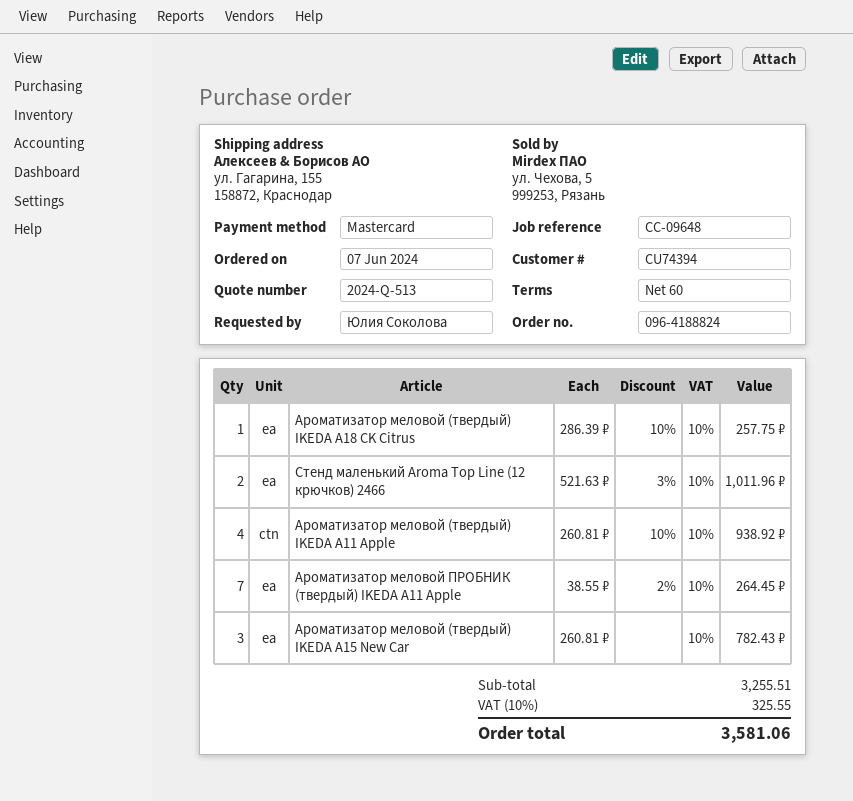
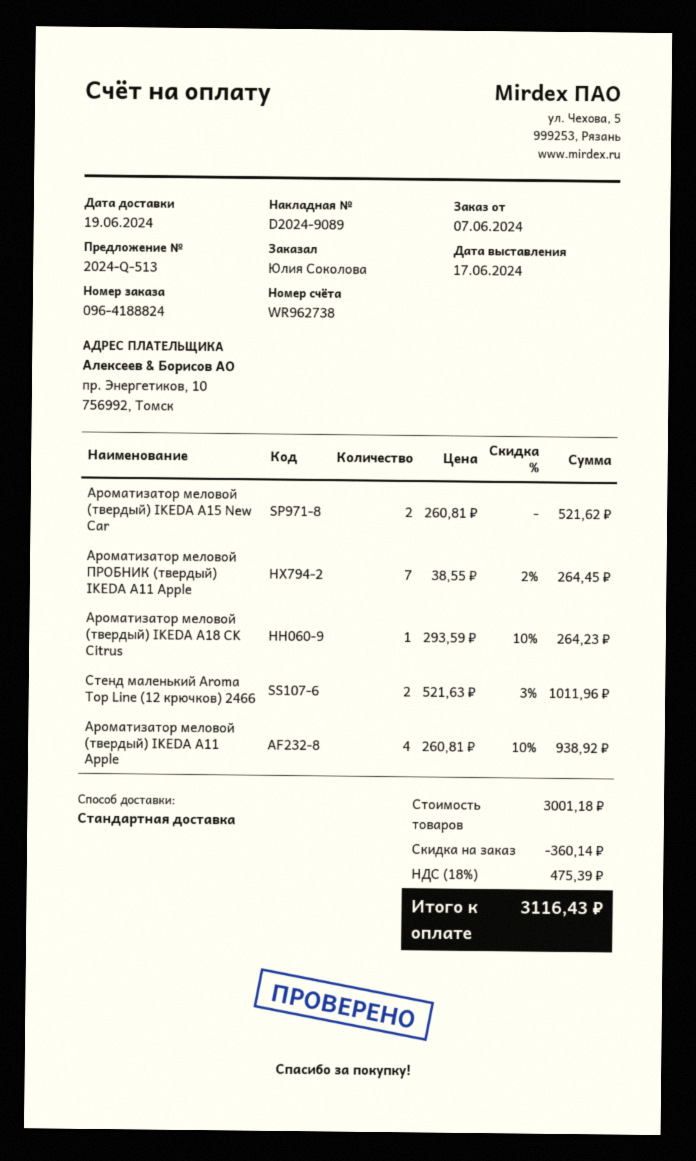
Ароматизатор меловой (твердый) IKEDA A18 CK Citrus: 1 x 286.39 - 10% = 257.75 -> 1 x 293.59 - 10% = 264.23
Ароматизатор меловой (твердый) IKEDA A15 New Car: 3 x 260.81 = 782.43 -> 2 x 260.81 = 521.62
subtotal: 3255.51 -> 3001.18
discount: none -> 360.14
tax: 10% = 325.55 -> 18% = 475.39
total: 3581.06 -> 3116.43

